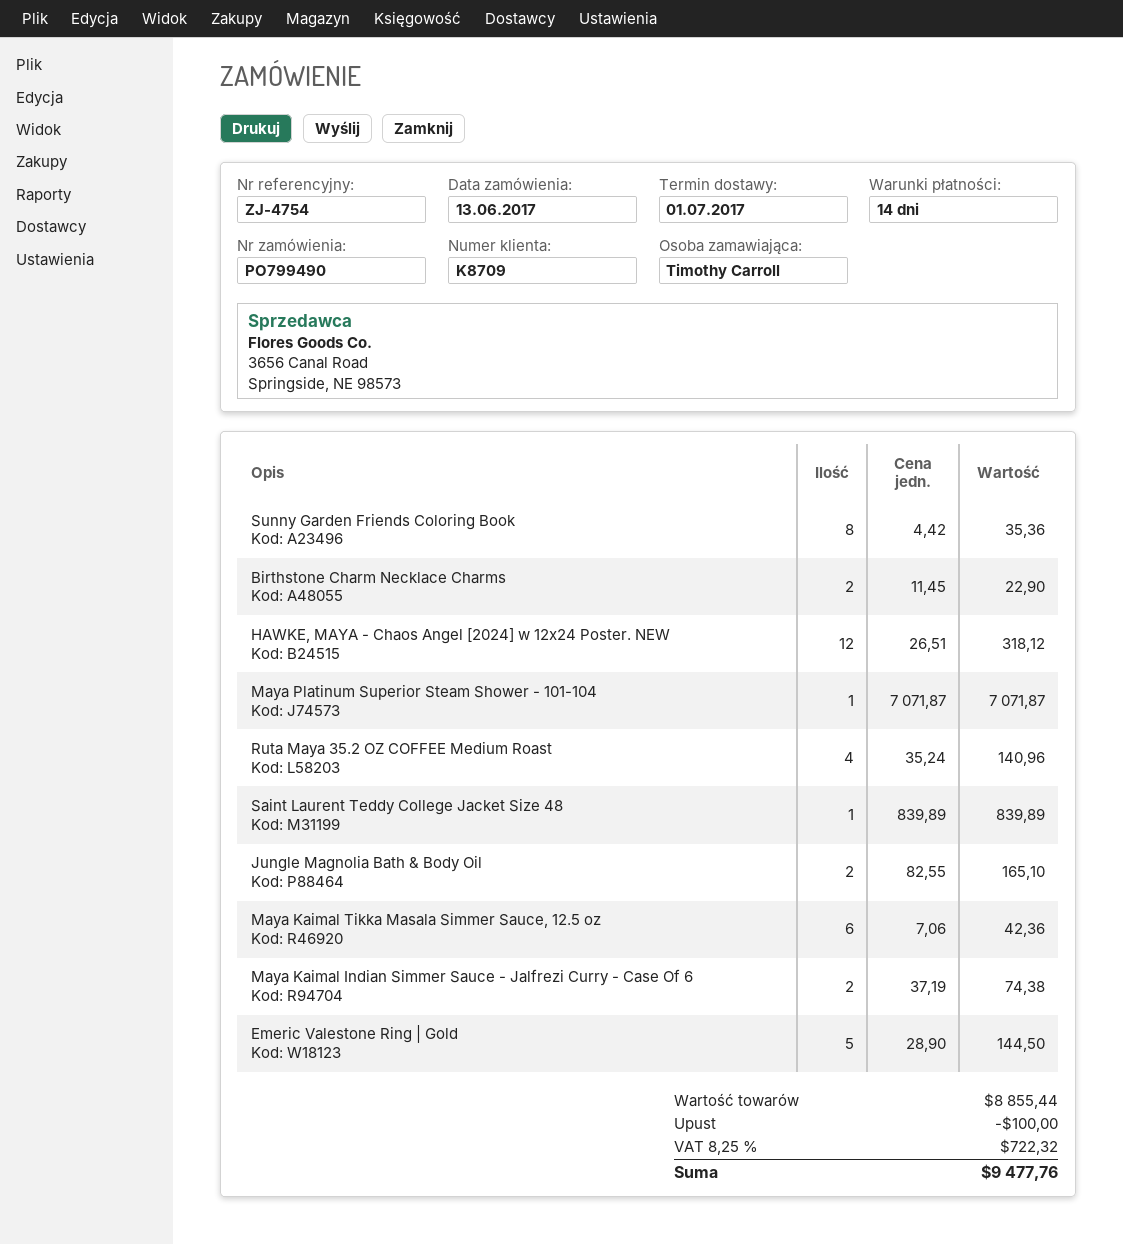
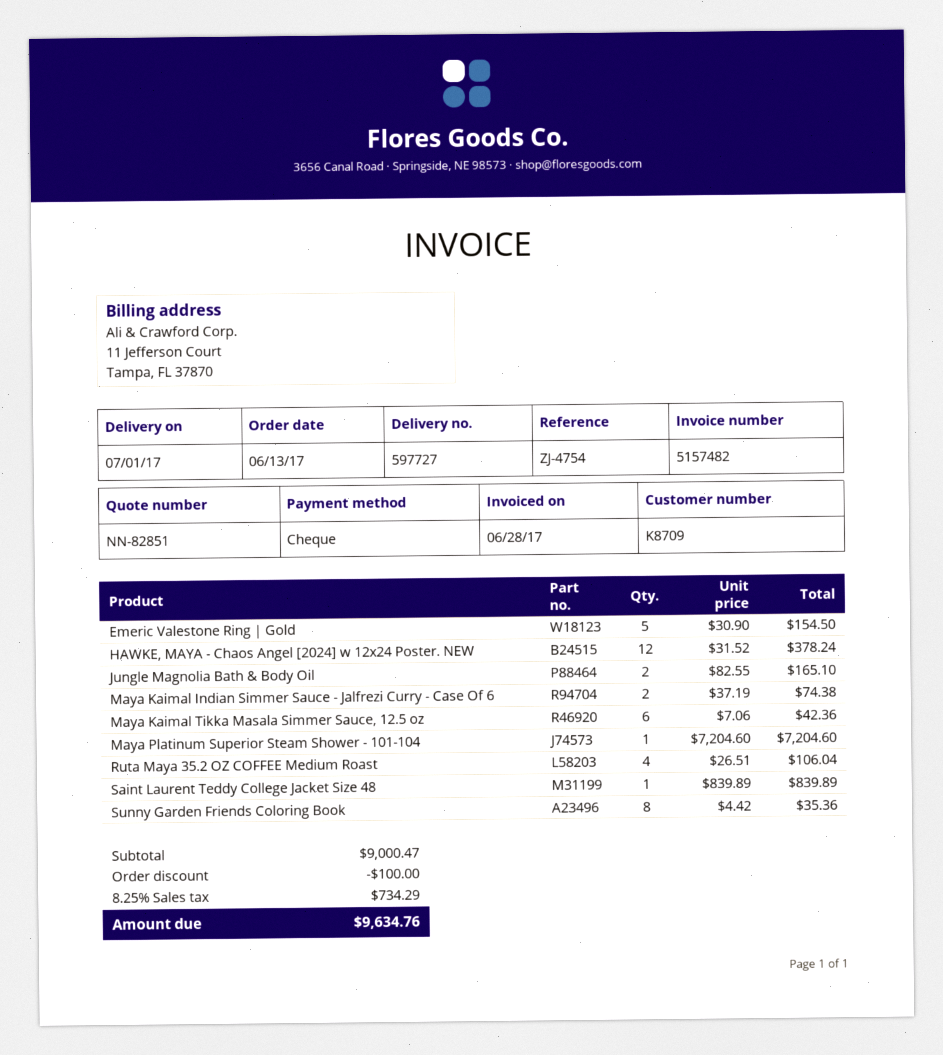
Birthstone Charm Necklace Charms: 2 x 11.45 = 22.90 -> none
HAWKE, MAYA - Chaos Angel [2024] w 12x24 Poster. NEW: 12 x 26.51 = 318.12 -> 12 x 31.52 = 378.24
Maya Platinum Superior Steam Shower - 101-104: 1 x 7071.87 = 7071.87 -> 1 x 7204.60 = 7204.60
Ruta Maya 35.2 OZ COFFEE Medium Roast: 4 x 35.24 = 140.96 -> 4 x 26.51 = 106.04
Emeric Valestone Ring | Gold: 5 x 28.90 = 144.50 -> 5 x 30.90 = 154.50
subtotal: 8855.44 -> 9000.47
tax: 8.25% = 722.32 -> 8.25% = 734.29
total: 9477.76 -> 9634.76

